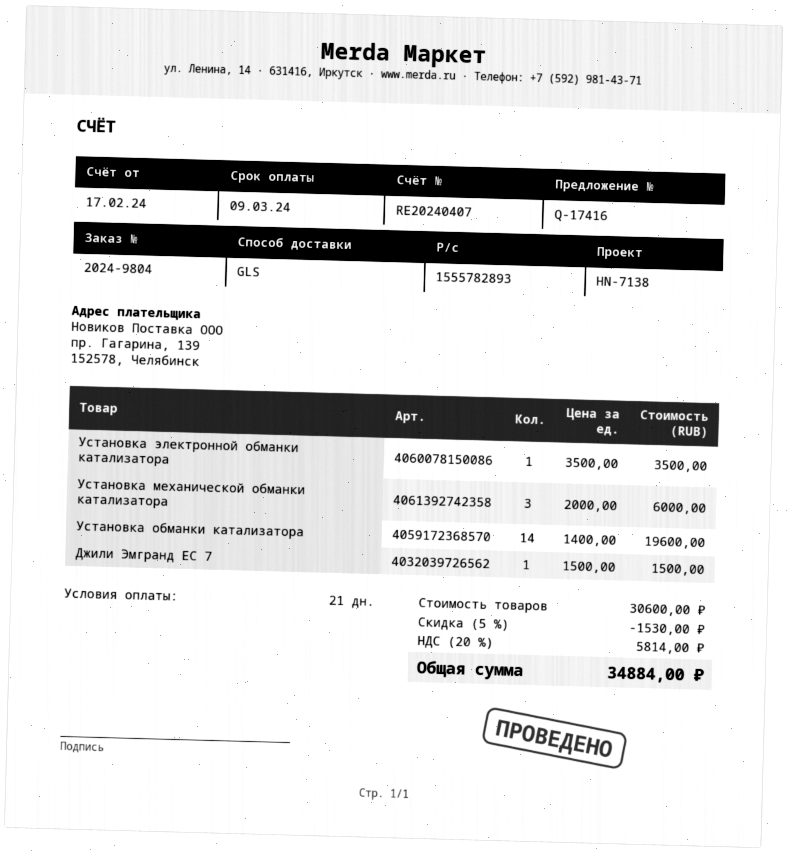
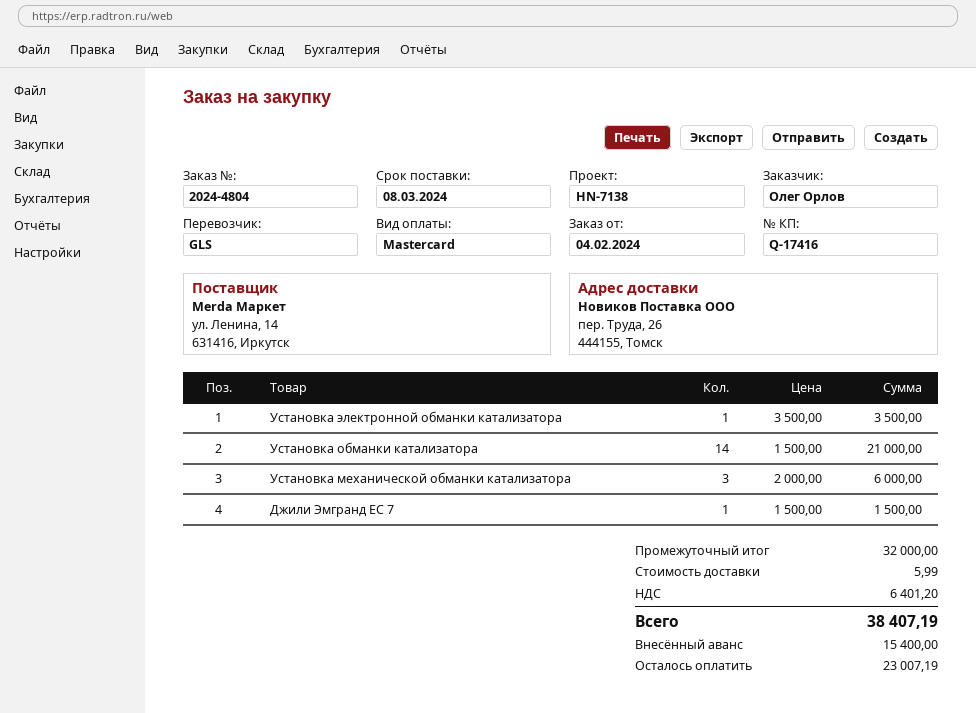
order number: 2024-9804 -> 2024-4804
Установка обманки катализатора: 14 x 1400.00 = 19600.00 -> 14 x 1500.00 = 21000.00
subtotal: 30600.00 -> 32000.00
discount: 5% = 1530.00 -> none
shipping: none -> 5.99
tax: 5814.00 -> 6401.20
total: 34884.00 -> 38407.19

